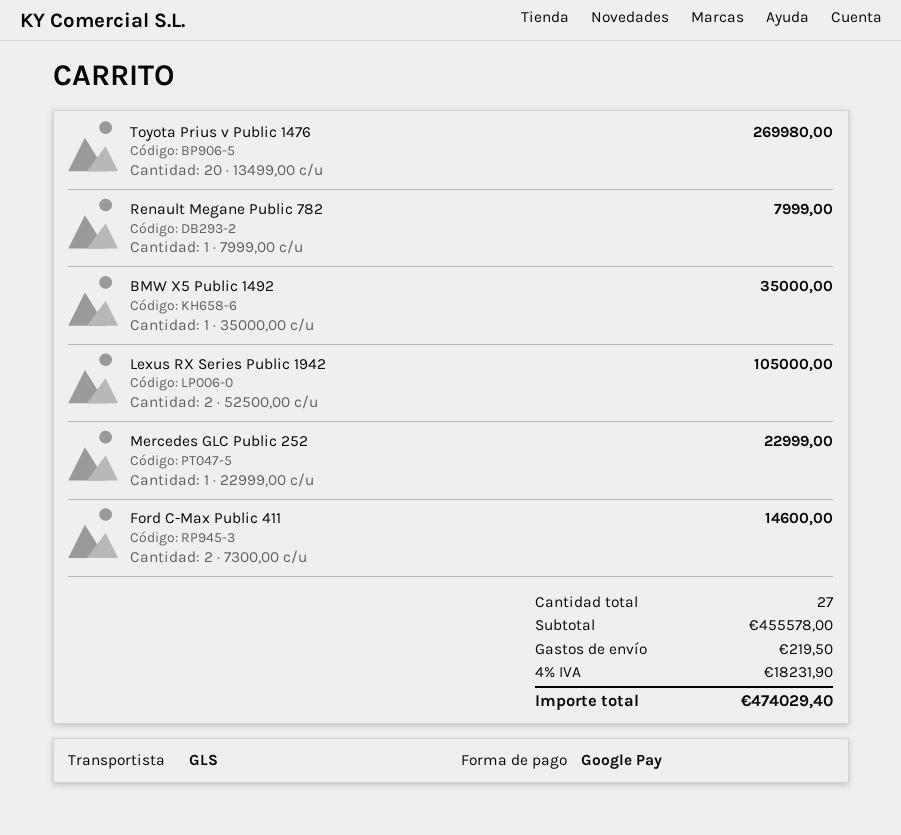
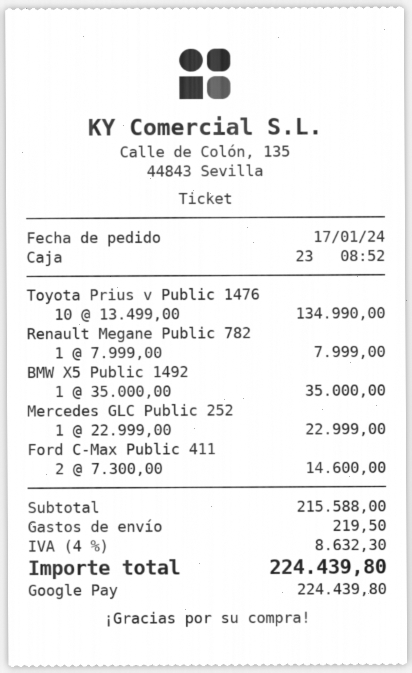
Toyota Prius v Public 1476: 20 x 13499.00 = 269980.00 -> 10 x 13499.00 = 134990.00
Lexus RX Series Public 1942: 2 x 52500.00 = 105000.00 -> none
subtotal: 455578.00 -> 215588.00
tax: 4% = 18231.90 -> 4% = 8632.30
total: 474029.40 -> 224439.80

